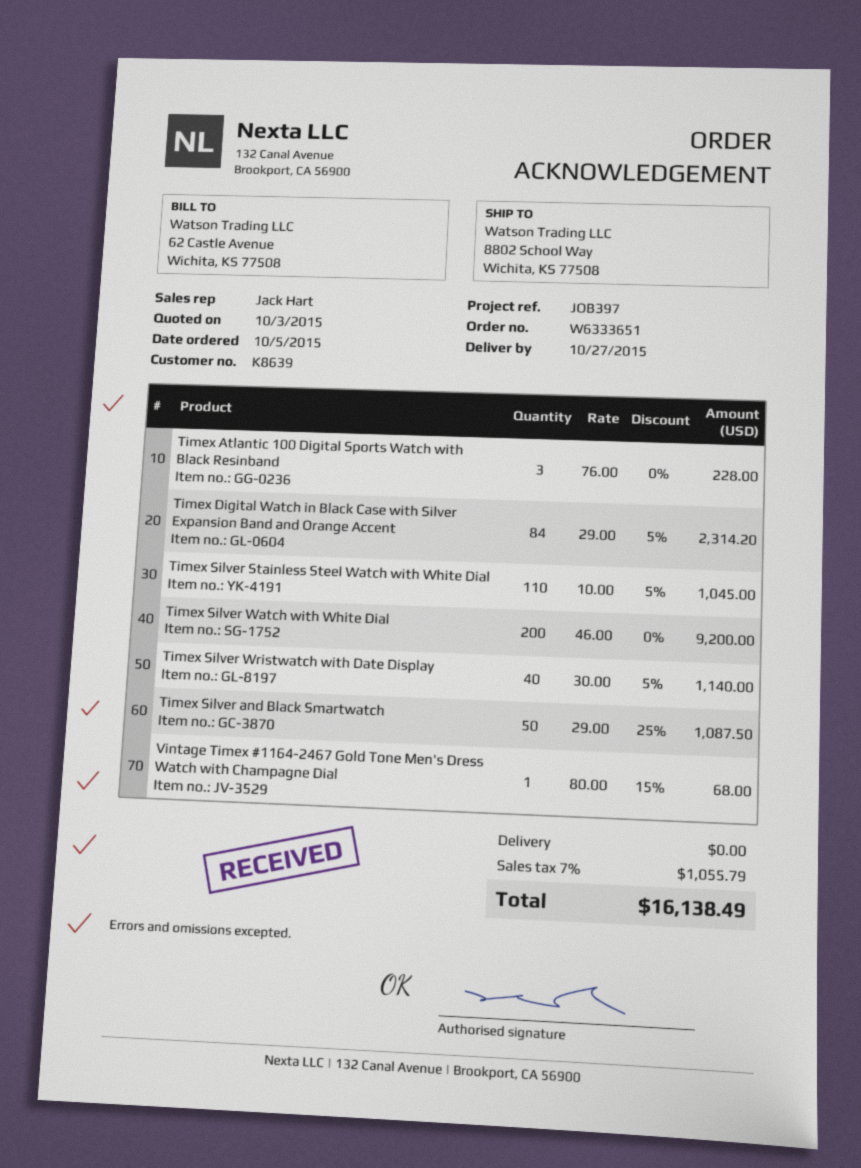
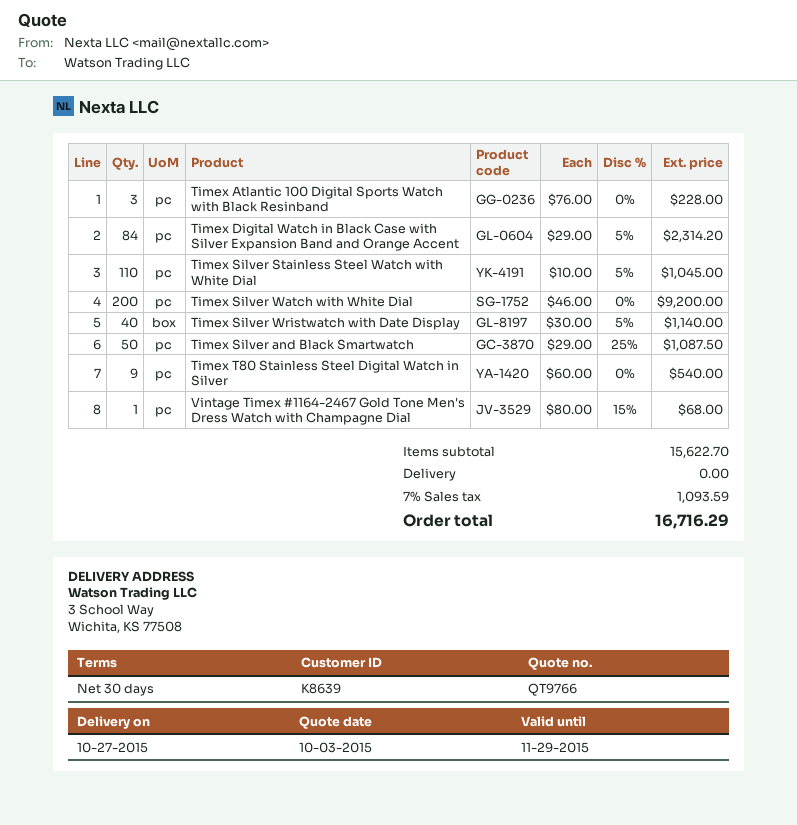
ship to: 8802 School Way, Wichita, KS 77508 -> 3 School Way, Wichita, KS 77508
Timex T80 Stainless Steel Digital Watch in Silver: none -> 9 x 60.00 = 540.00
tax: 7% = 1055.79 -> 7% = 1093.59
total: 16138.49 -> 16716.29

